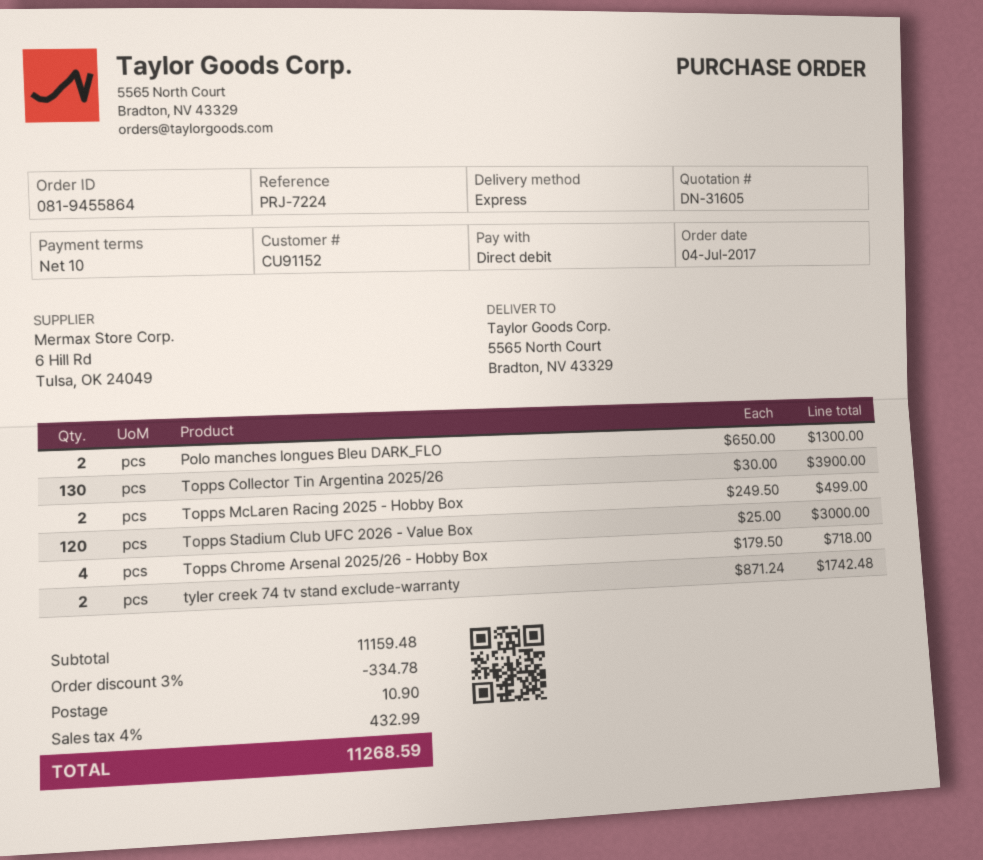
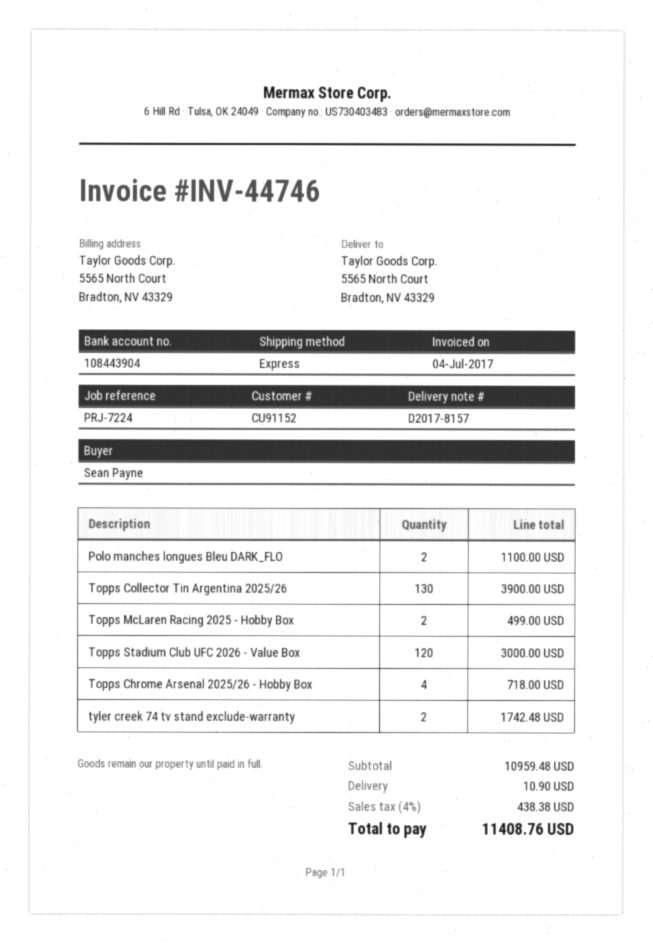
Polo manches longues Bleu DARK_FLO: 2 for 1300.00 -> 2 for 1100.00
subtotal: 11159.48 -> 10959.48
discount: 3% = 334.78 -> none
tax: 4% = 432.99 -> 4% = 438.38
total: 11268.59 -> 11408.76

